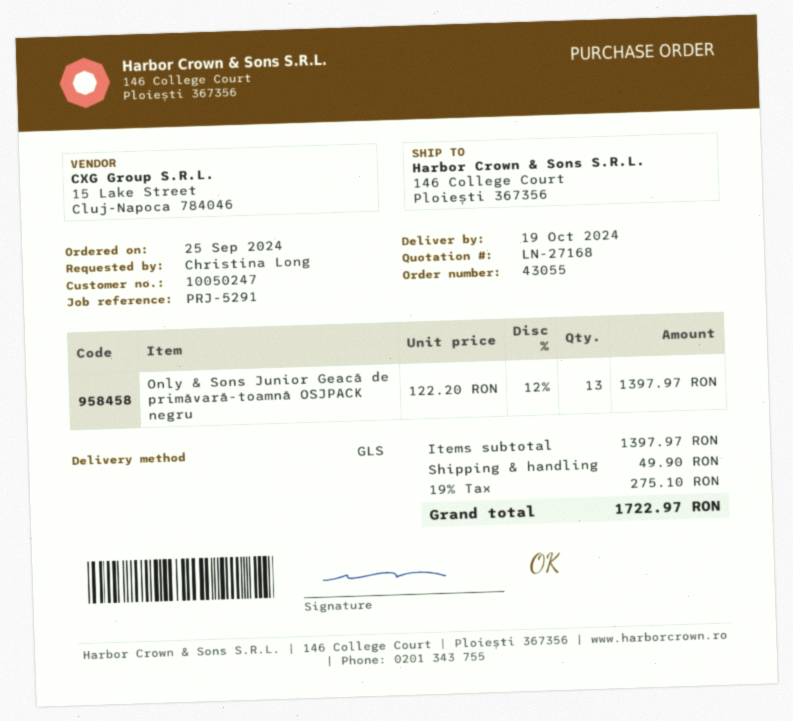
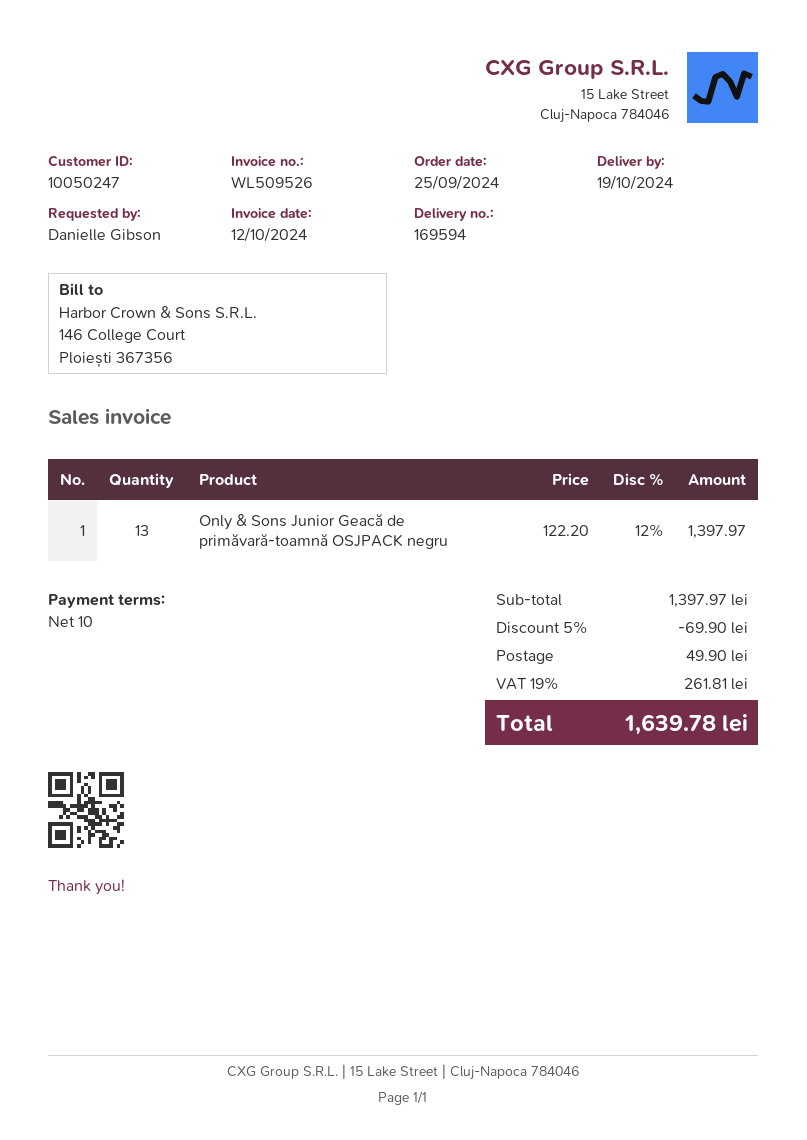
ordered by: Christina Long -> Danielle Gibson
discount: none -> 5% = 69.90
tax: 19% = 275.10 -> 19% = 261.81
total: 1722.97 -> 1639.78

